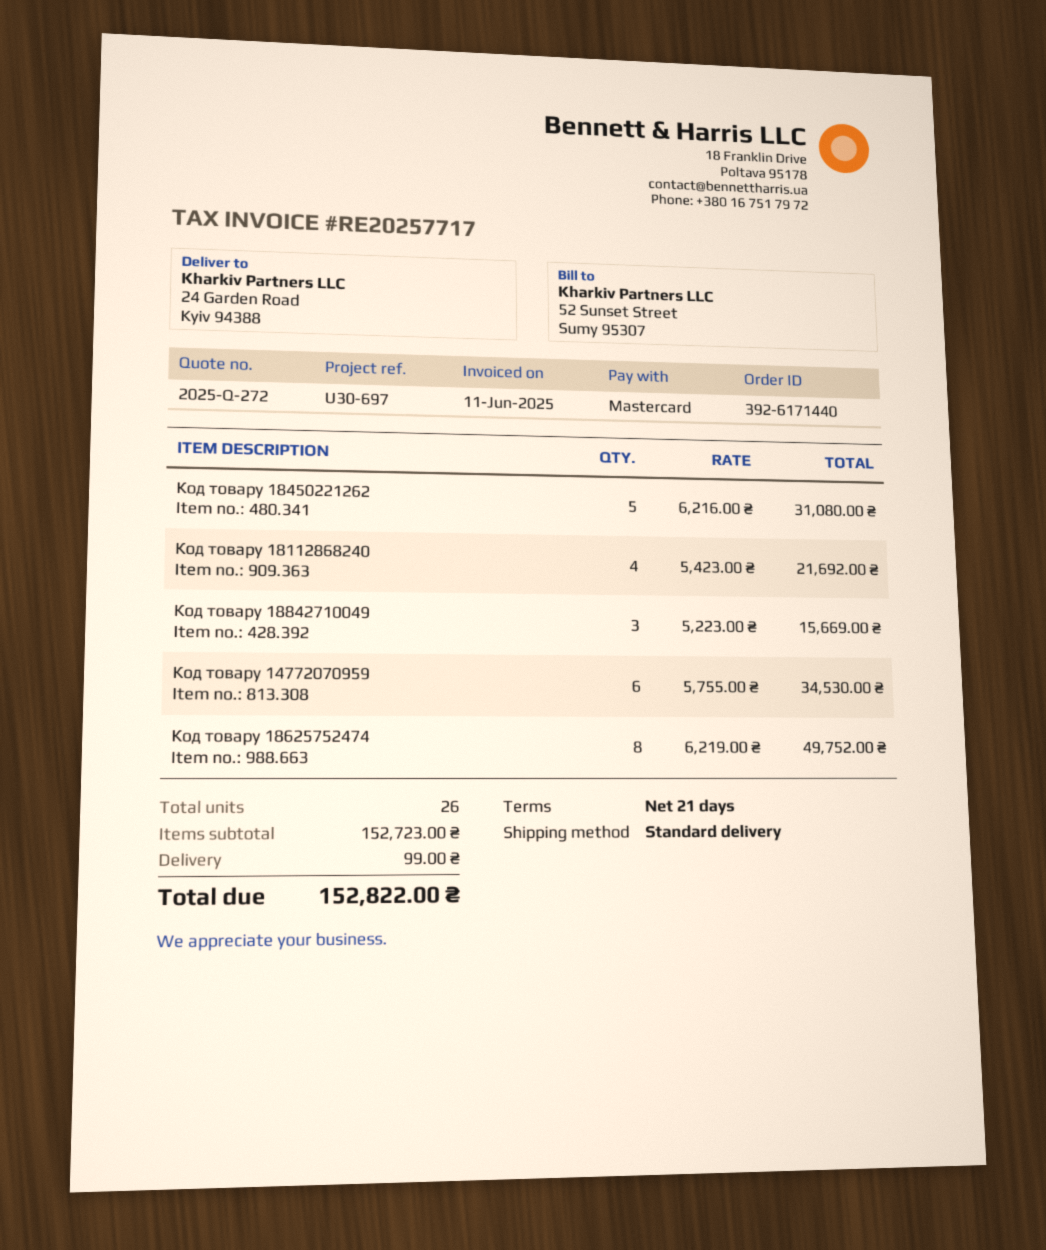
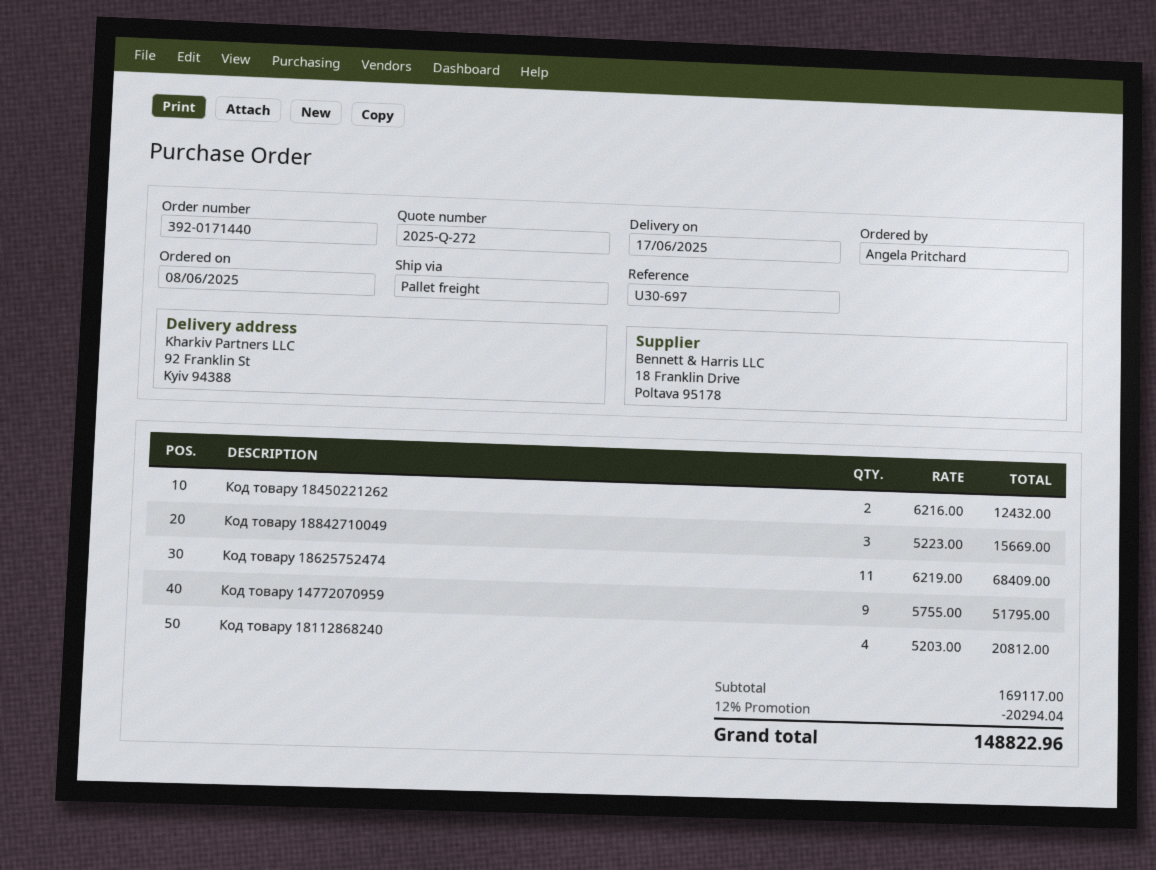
order number: 392-6171440 -> 392-0171440
shipping method: standard -> pallet freight
ship to: 24 Garden Road, Kyiv 94388 -> 92 Franklin St, Kyiv 94388
Код товару 18450221262: 5 x 6216.00 = 31080.00 -> 2 x 6216.00 = 12432.00
Код товару 18112868240: 4 x 5423.00 = 21692.00 -> 4 x 5203.00 = 20812.00
Код товару 14772070959: 6 x 5755.00 = 34530.00 -> 9 x 5755.00 = 51795.00
Код товару 18625752474: 8 x 6219.00 = 49752.00 -> 11 x 6219.00 = 68409.00
subtotal: 152723.00 -> 169117.00
discount: none -> 12% = 20294.04
shipping: 99.00 -> none
total: 152822.00 -> 148822.96

